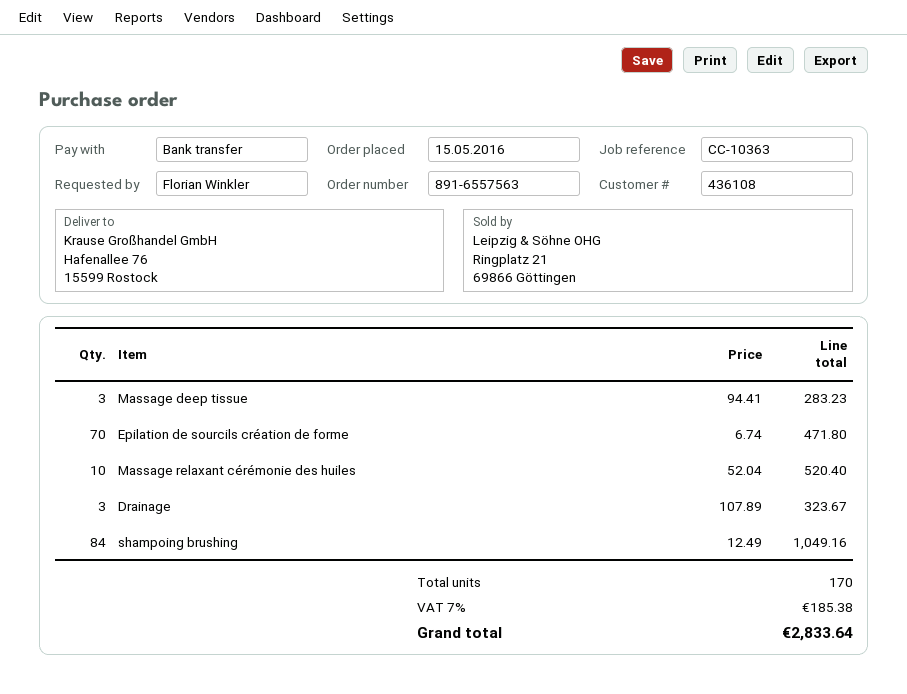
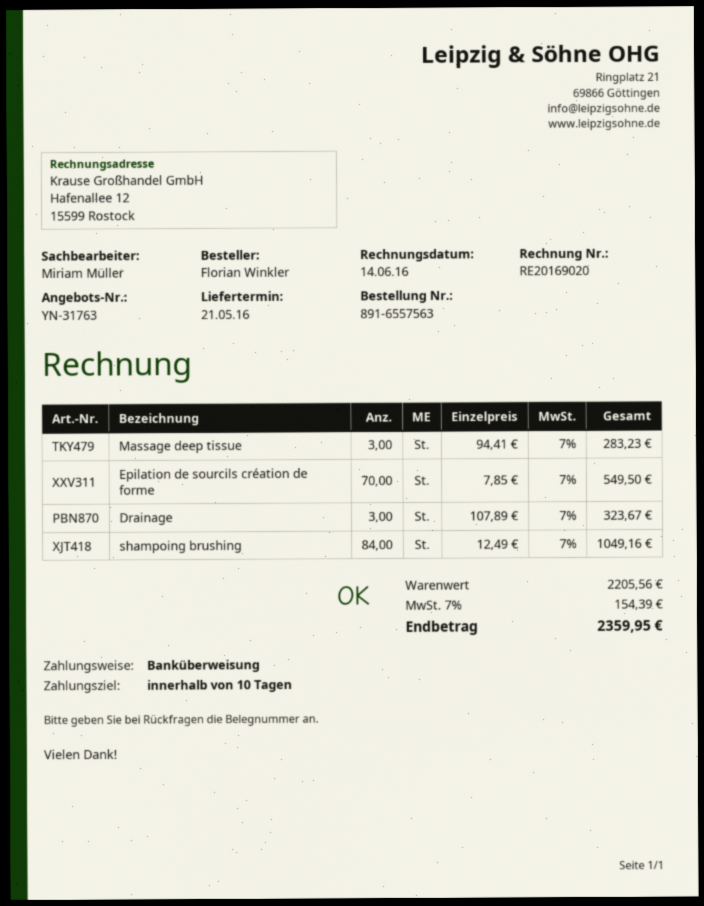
Epilation de sourcils création de forme: 70 x 6.74 = 471.80 -> 70 x 7.85 = 549.50
Massage relaxant cérémonie des huiles: 10 x 52.04 = 520.40 -> none
tax: 7% = 185.38 -> 7% = 154.39
total: 2833.64 -> 2359.95

